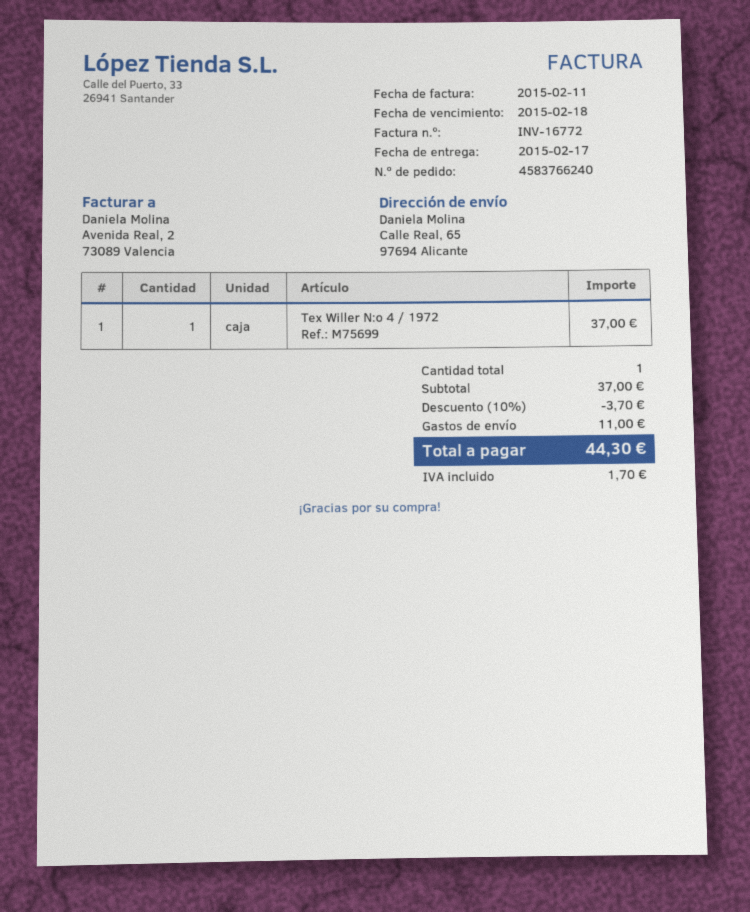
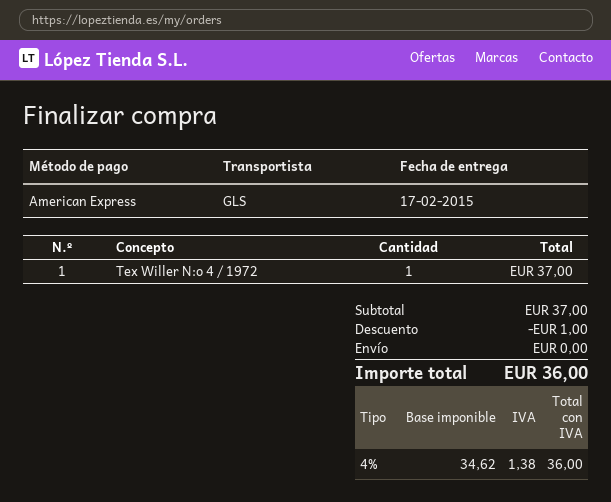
discount: 3.70 -> 1.00
shipping: 11.00 -> 0.00
tax: 1.70 -> 1.38
total: 44.30 -> 36.00

